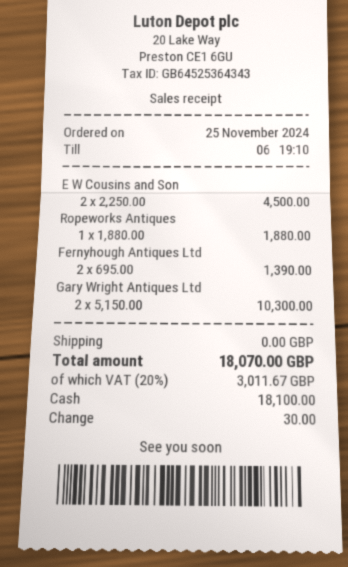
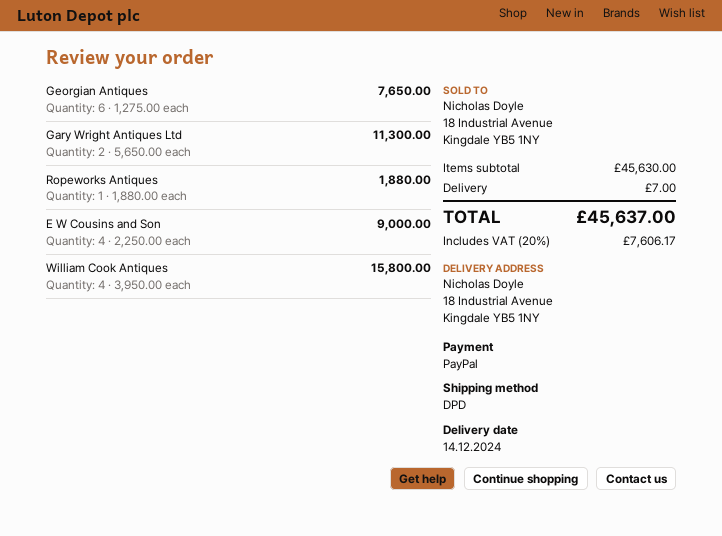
payment method: cash -> PayPal
E W Cousins and Son: 2 x 2250.00 = 4500.00 -> 4 x 2250.00 = 9000.00
Fernyhough Antiques Ltd: 2 x 695.00 = 1390.00 -> none
Gary Wright Antiques Ltd: 2 x 5150.00 = 10300.00 -> 2 x 5650.00 = 11300.00
Georgian Antiques: none -> 6 x 1275.00 = 7650.00
William Cook Antiques: none -> 4 x 3950.00 = 15800.00
shipping: 0.00 -> 7.00
tax: 20% = 3011.67 -> 20% = 7606.17
total: 18070.00 -> 45637.00

